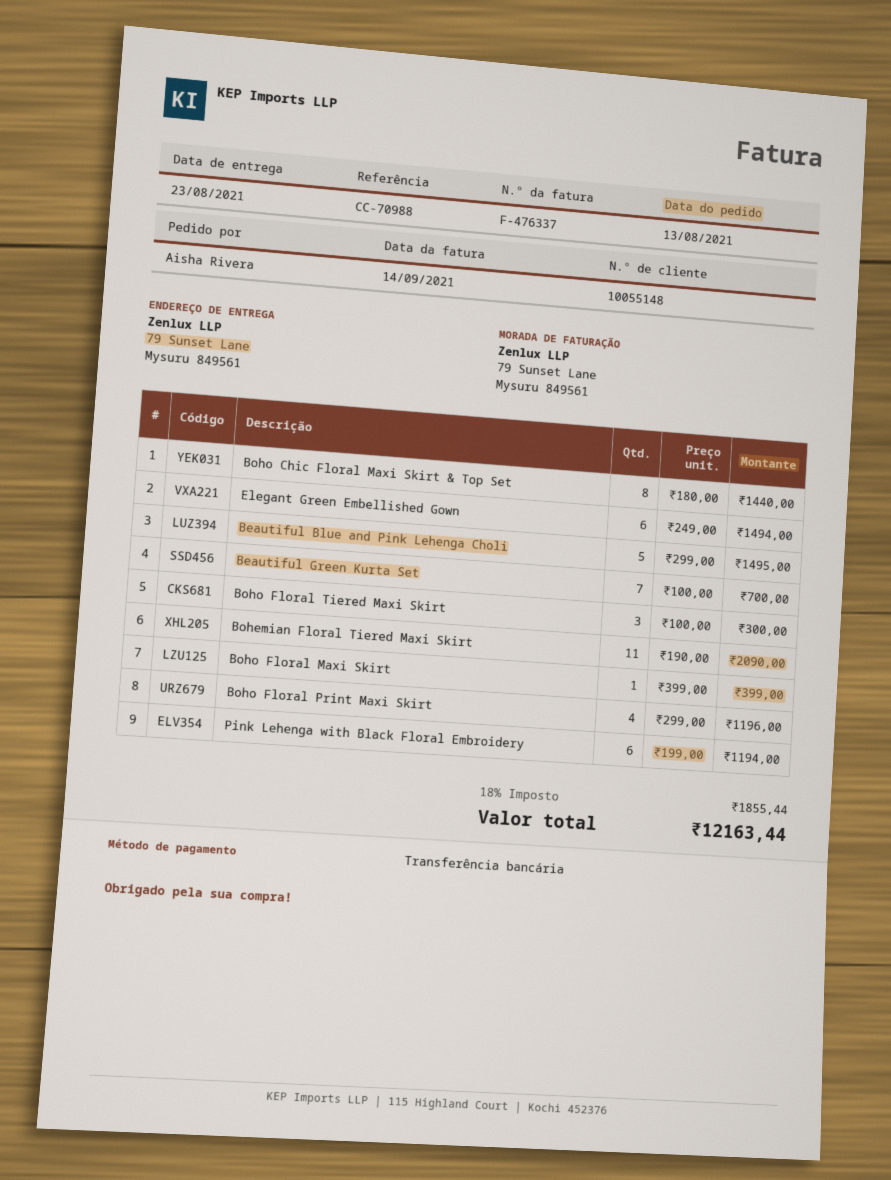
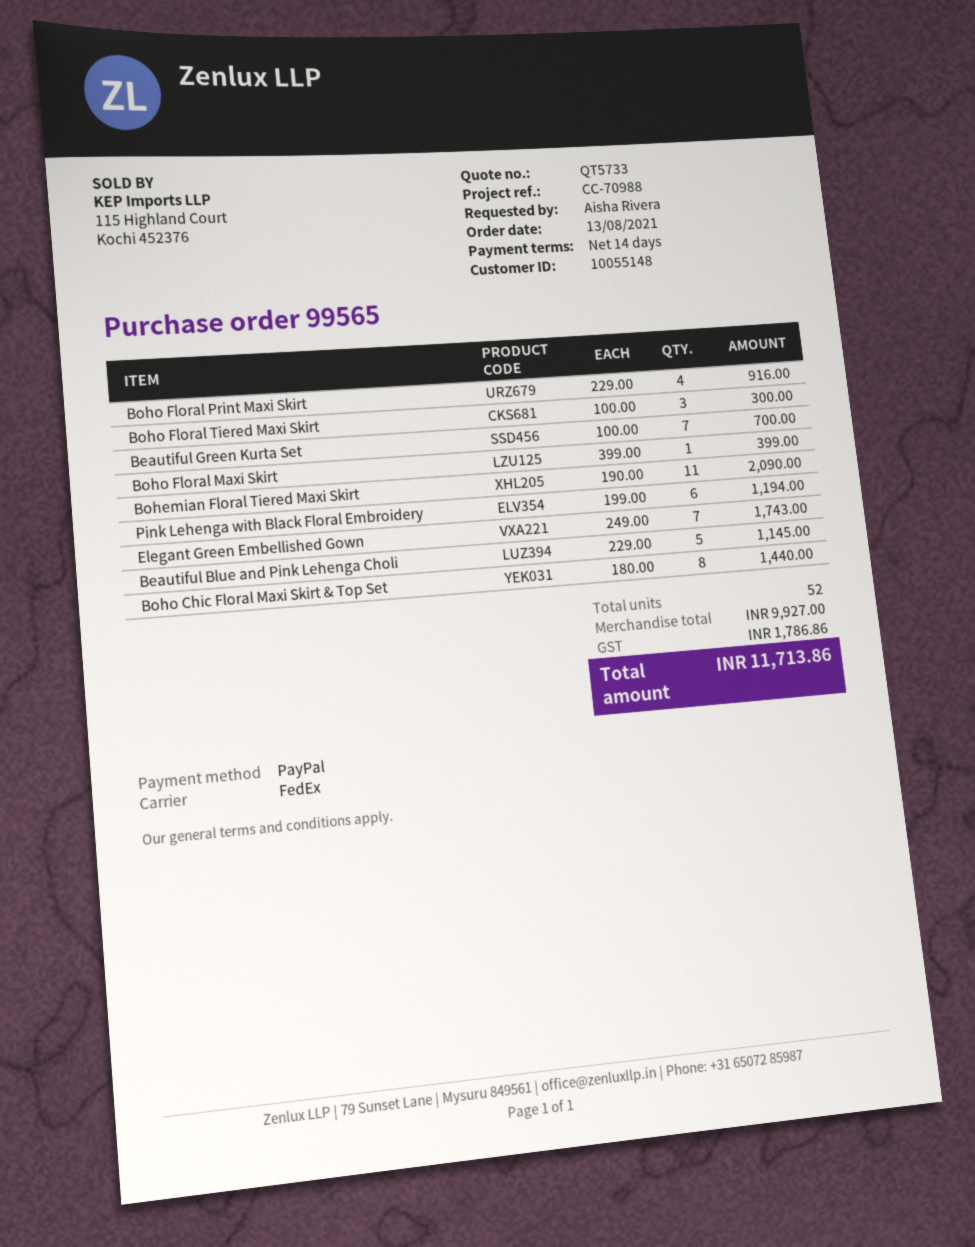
payment method: bank transfer -> PayPal
Elegant Green Embellished Gown: 6 x 249.00 = 1494.00 -> 7 x 249.00 = 1743.00
Beautiful Blue and Pink Lehenga Choli: 5 x 299.00 = 1495.00 -> 5 x 229.00 = 1145.00
Boho Floral Print Maxi Skirt: 4 x 299.00 = 1196.00 -> 4 x 229.00 = 916.00
tax: 1855.44 -> 1786.86
total: 12163.44 -> 11713.86

